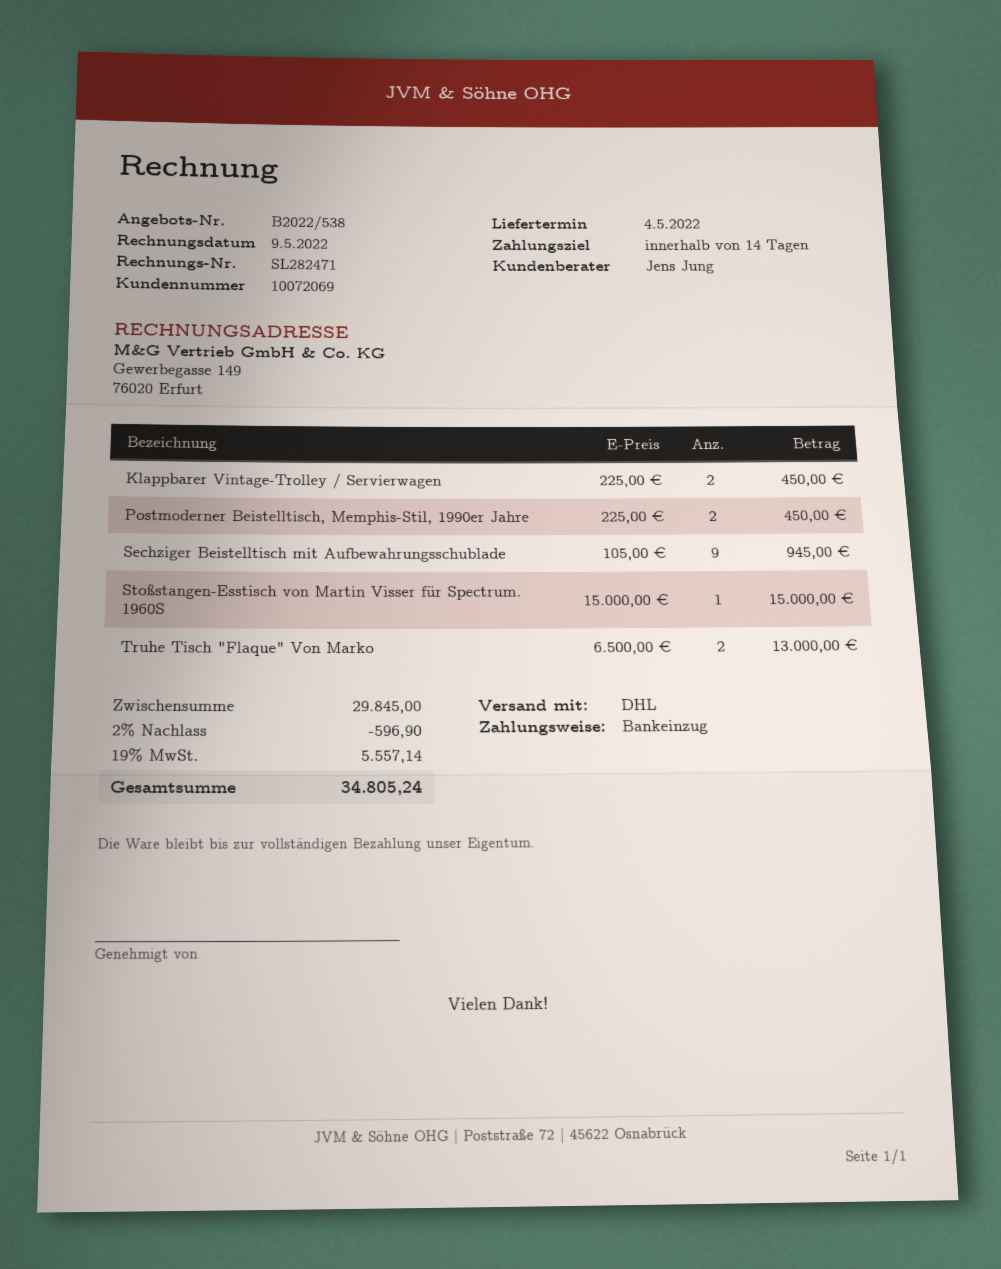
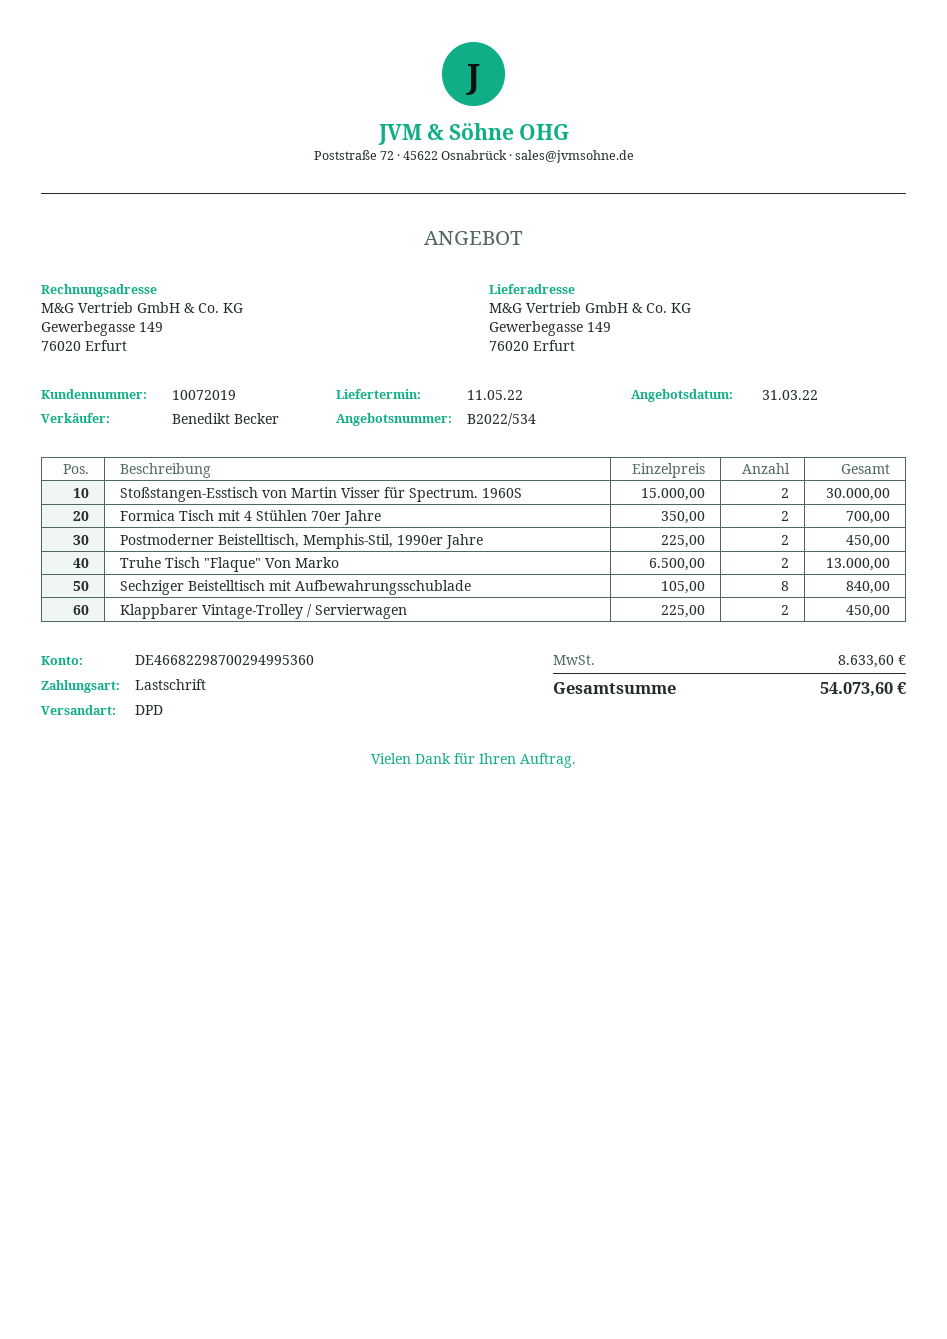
quote number: B2022/538 -> B2022/534
delivery date: 2022-05-04 -> 2022-05-11
customer number: 10072069 -> 10072019
sales rep: Jens Jung -> Benedikt Becker
shipping method: DHL -> DPD
Sechziger Beistelltisch mit Aufbewahrungsschublade: 9 x 105.00 = 945.00 -> 8 x 105.00 = 840.00
Stoßstangen-Esstisch von Martin Visser für Spectrum. 1960S: 1 x 15000.00 = 15000.00 -> 2 x 15000.00 = 30000.00
Formica Tisch mit 4 Stühlen 70er Jahre: none -> 2 x 350.00 = 700.00
discount: 2% = 596.90 -> none
tax: 5557.14 -> 8633.60
total: 34805.24 -> 54073.60

